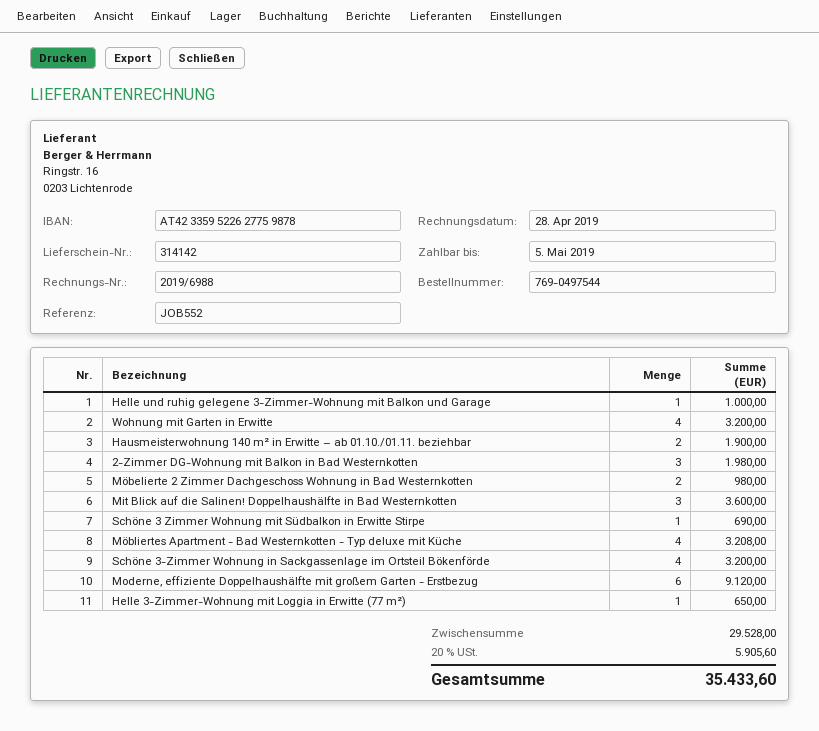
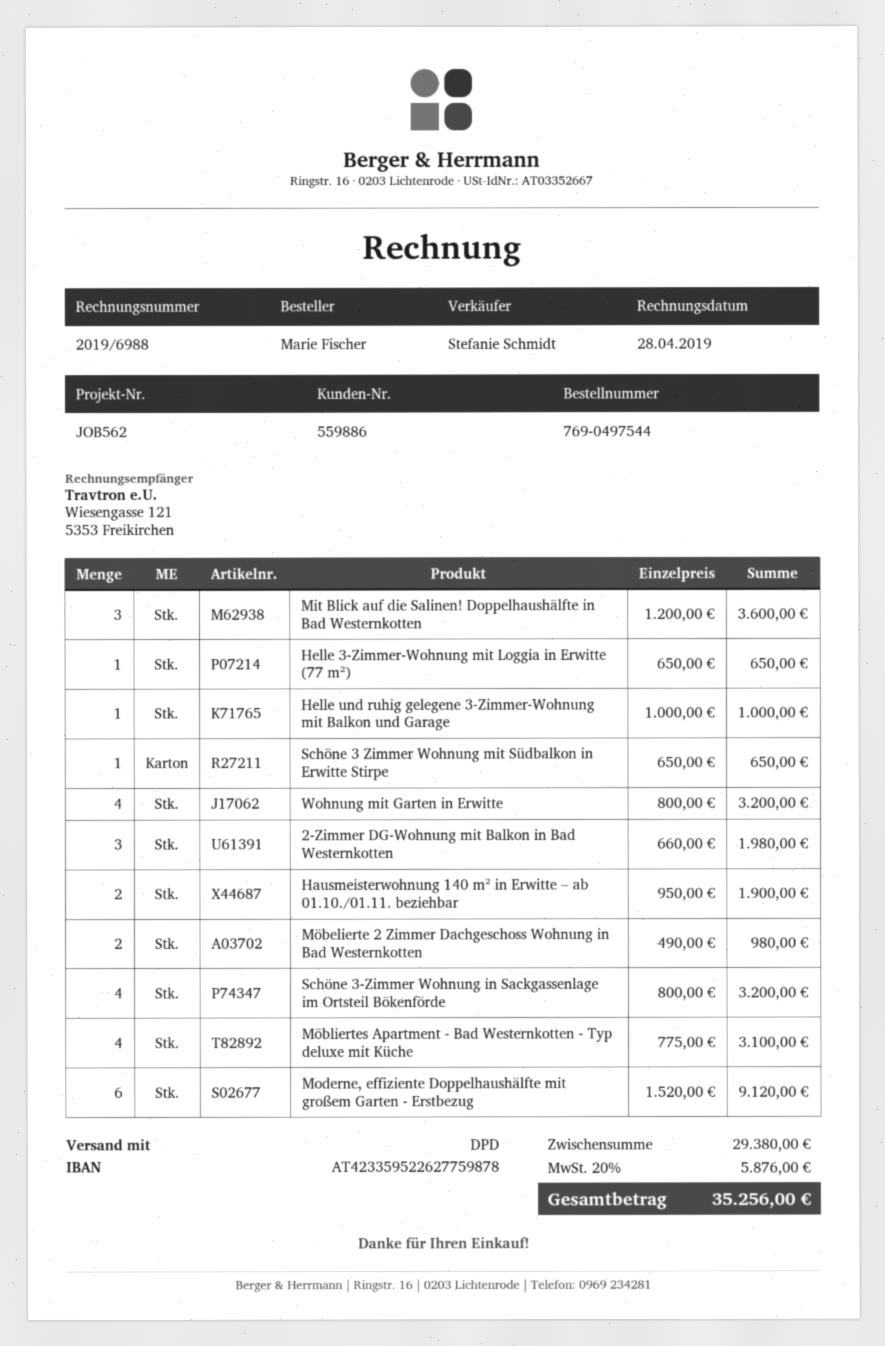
reference: JOB552 -> JOB562
Schöne 3 Zimmer Wohnung mit Südbalkon in Erwitte Stirpe: 1 for 690.00 -> 1 for 650.00
Möbliertes Apartment - Bad Westernkotten - Typ deluxe mit Küche: 4 for 3208.00 -> 4 for 3100.00
subtotal: 29528.00 -> 29380.00
tax: 20% = 5905.60 -> 20% = 5876.00
total: 35433.60 -> 35256.00

